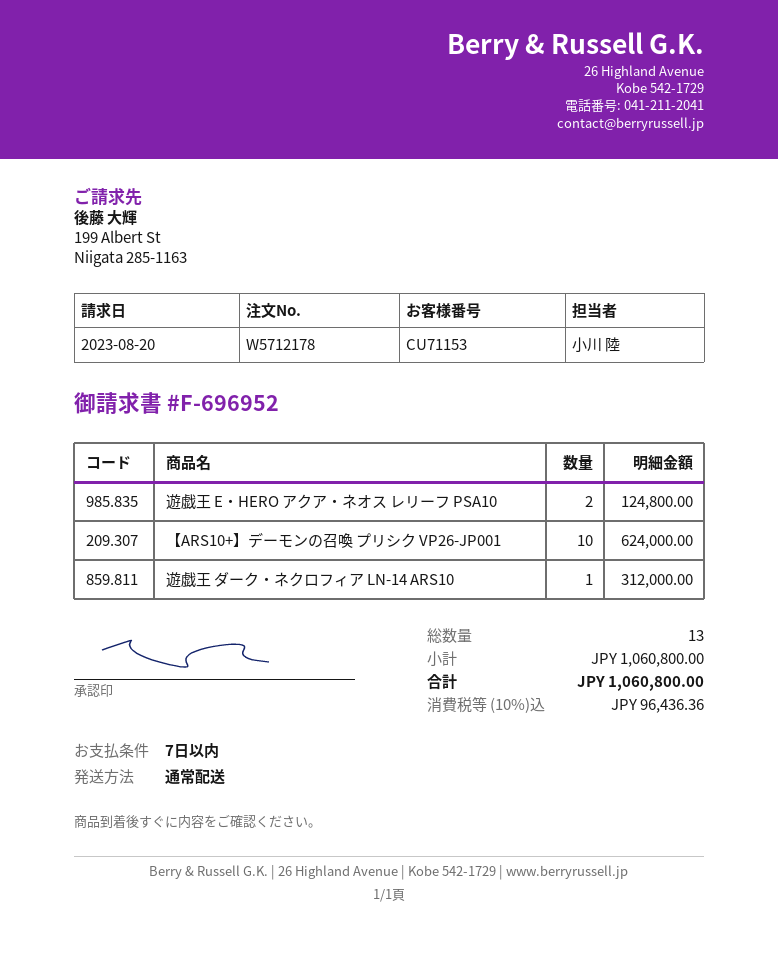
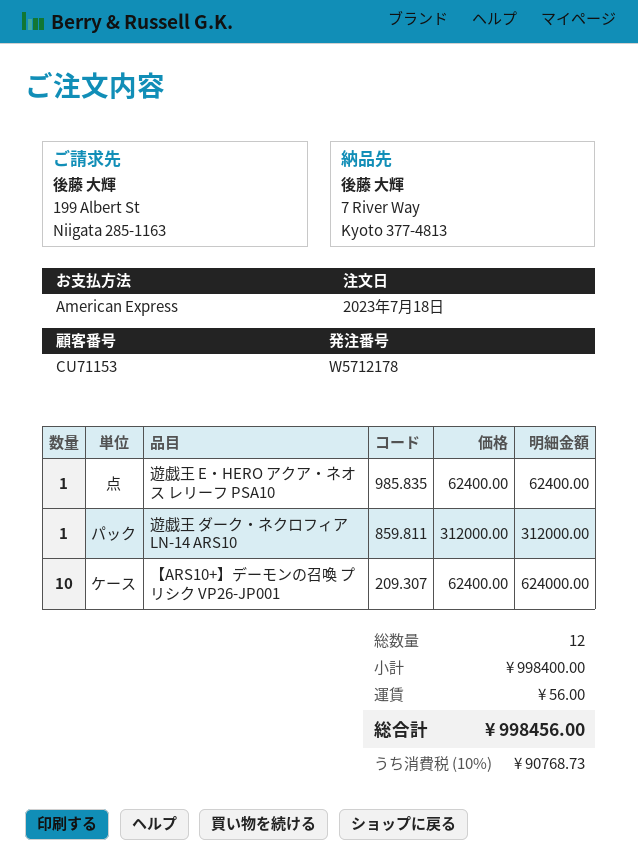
遊戯王 E・HERO アクア・ネオス レリーフ PSA10: 2 for 124800.00 -> 1 for 62400.00
total quantity: 13 -> 12
subtotal: 1060800.00 -> 998400.00
shipping: none -> 56.00
tax: 10% = 96436.36 -> 10% = 90768.73
total: 1060800.00 -> 998456.00

